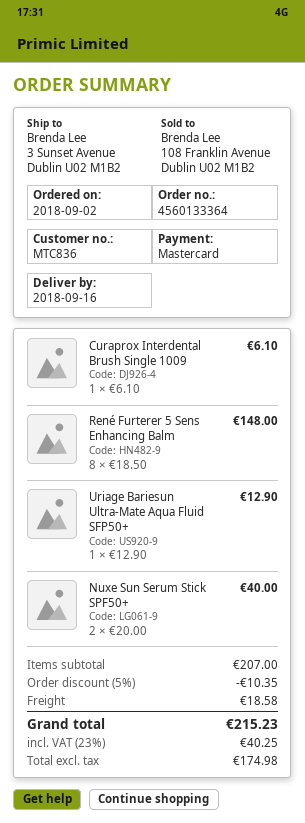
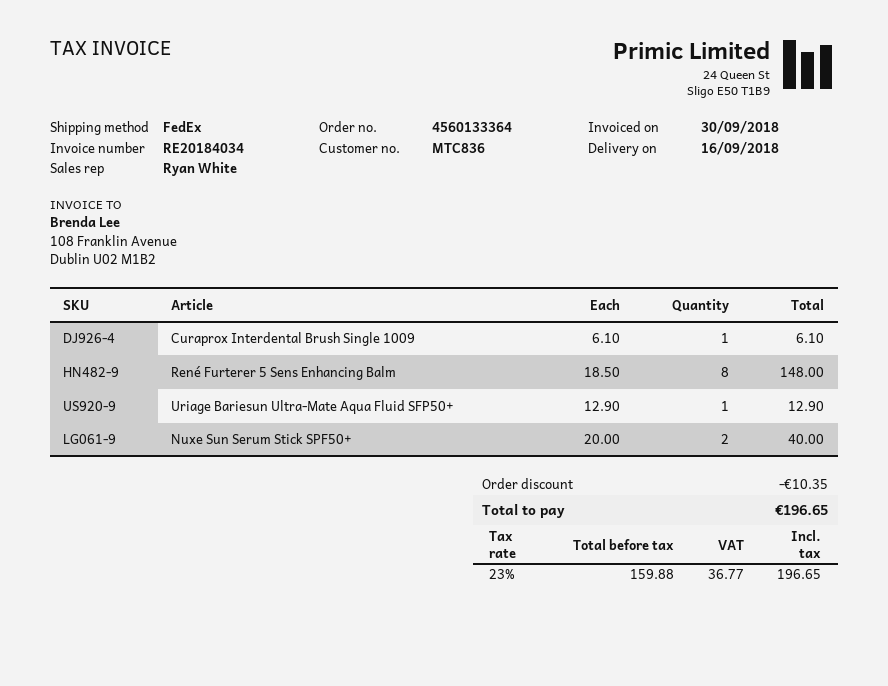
shipping: 18.58 -> none
net: 174.98 -> 159.88
tax: 23% = 40.25 -> 23% = 36.77
total: 215.23 -> 196.65

